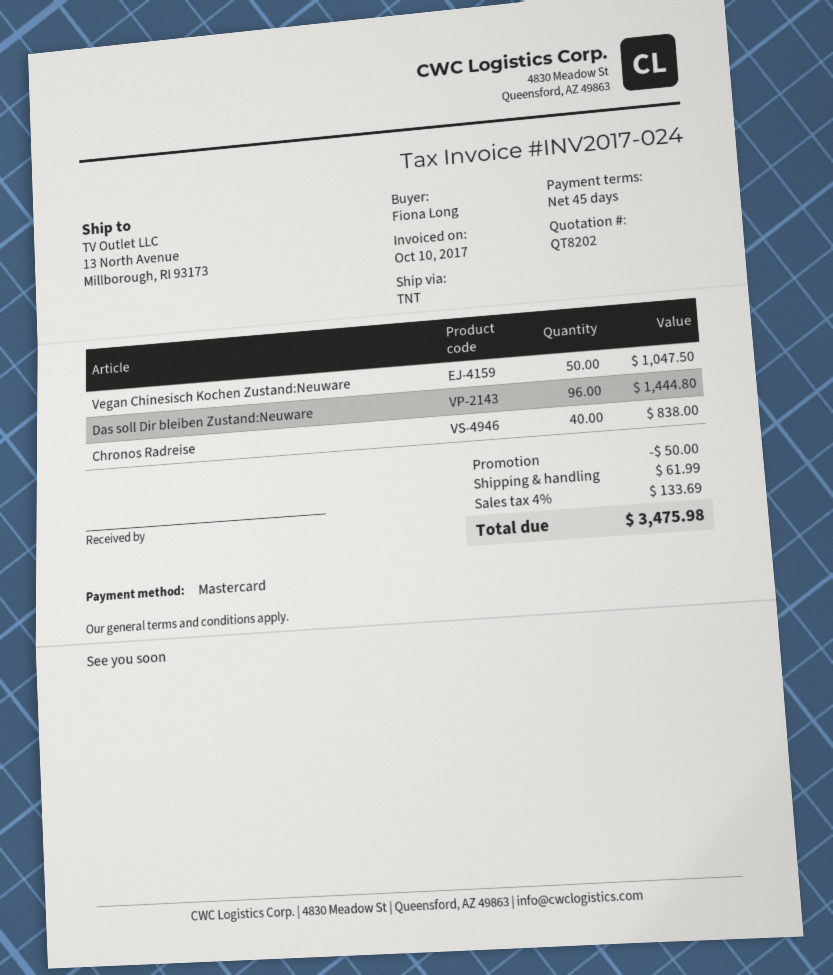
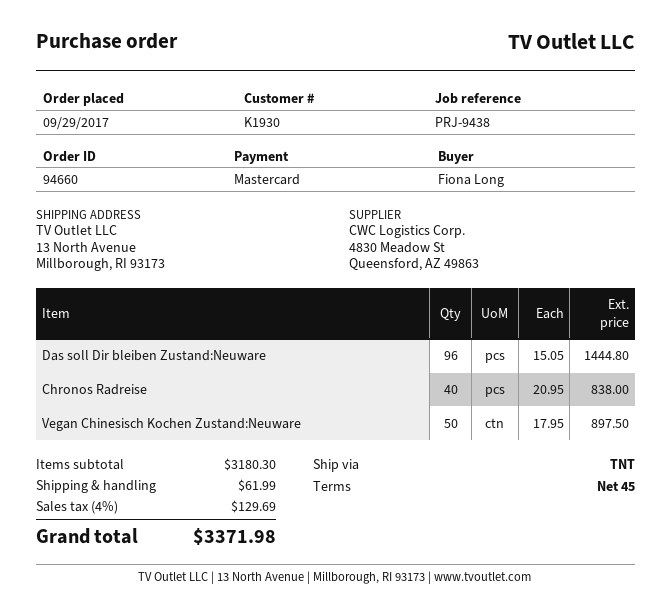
Vegan Chinesisch Kochen Zustand:Neuware: 50 for 1047.50 -> 50 for 897.50
discount: 50.00 -> none
tax: 4% = 133.69 -> 4% = 129.69
total: 3475.98 -> 3371.98

